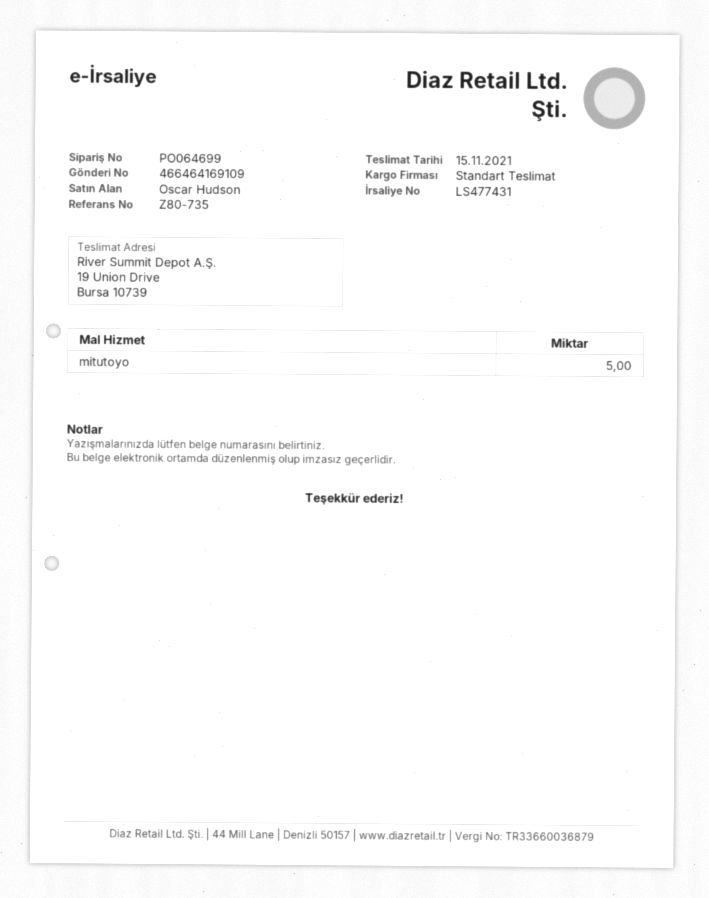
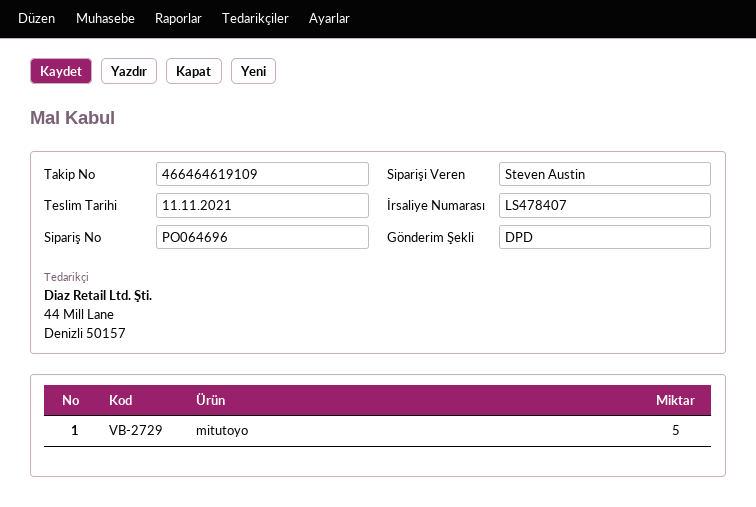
order number: PO064699 -> PO064696
delivery note number: LS477431 -> LS478407
delivery date: 2021-11-15 -> 2021-11-11
ordered by: Oscar Hudson -> Steven Austin
shipping method: standard -> DPD
tracking number: 466464169109 -> 466464619109

